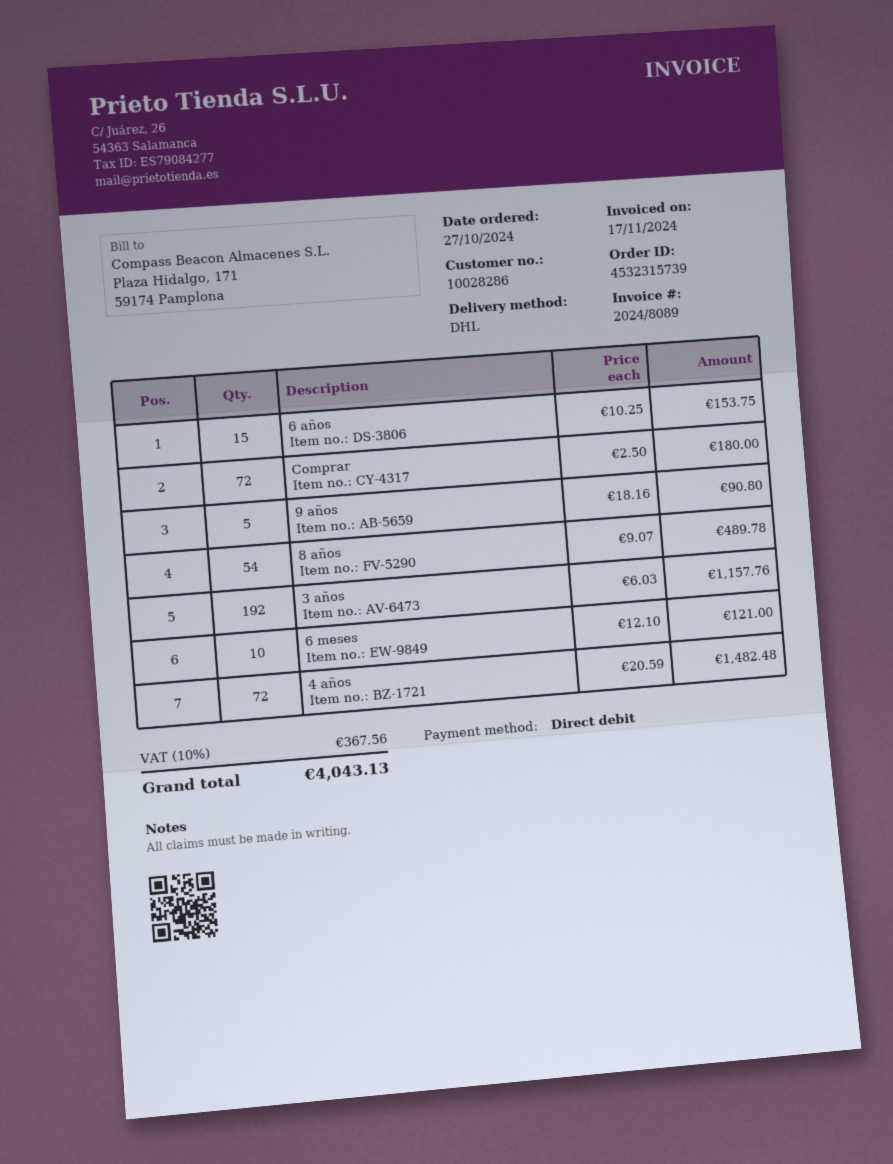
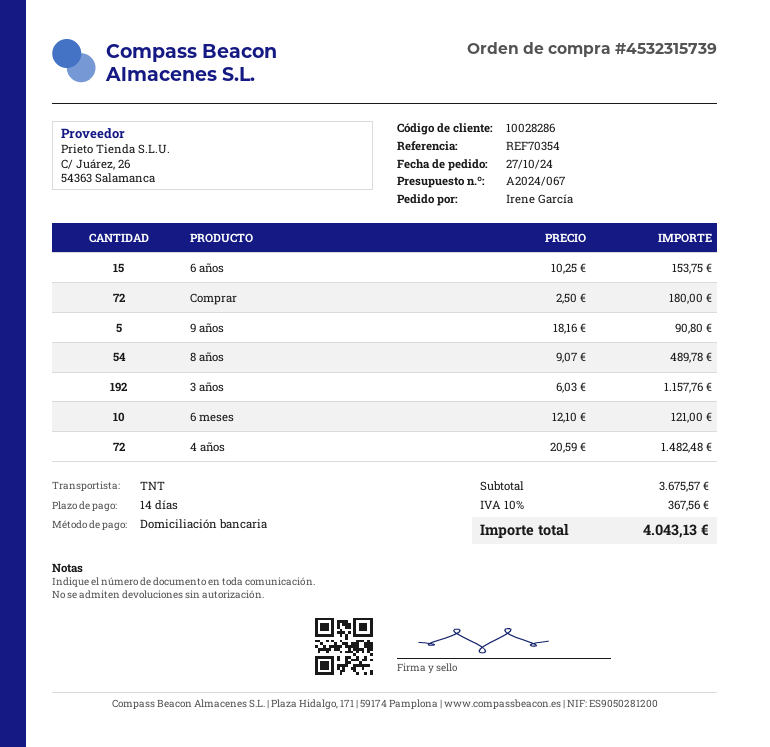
shipping method: DHL -> TNT

